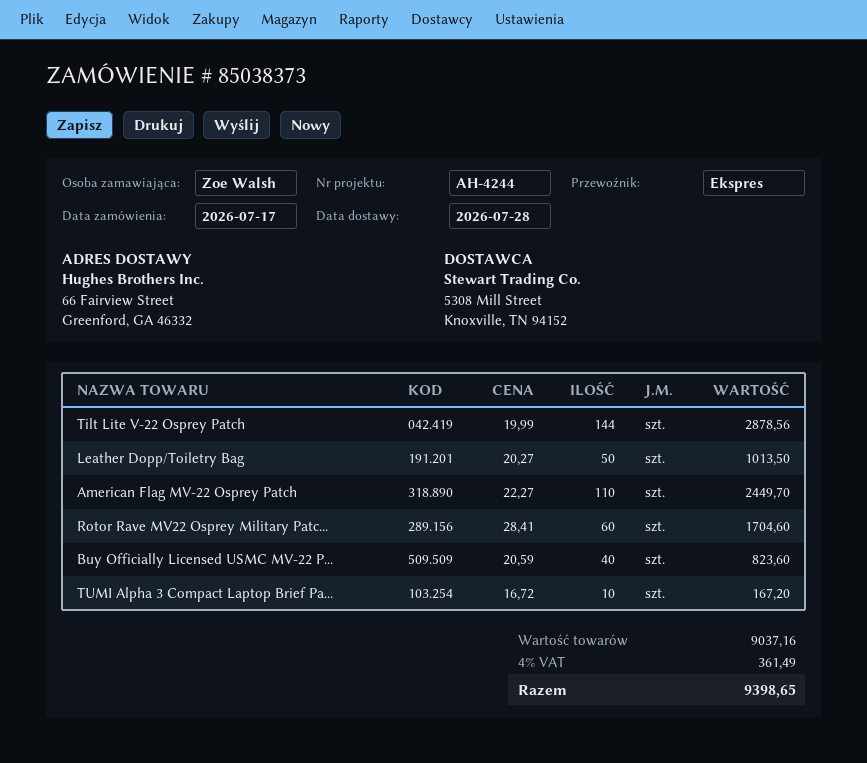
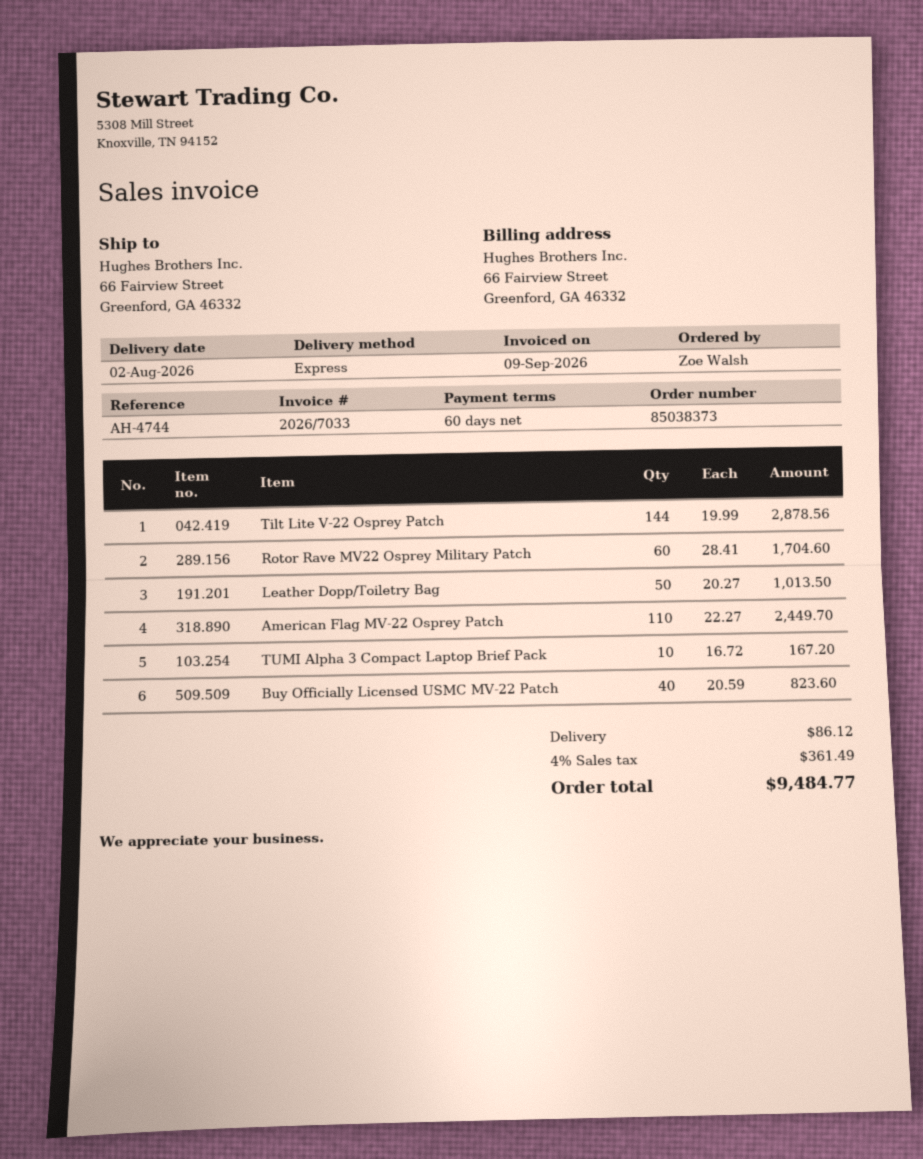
delivery date: 2026-07-28 -> 2026-08-02
reference: AH-4244 -> AH-4744
shipping: none -> 86.12
total: 9398.65 -> 9484.77

